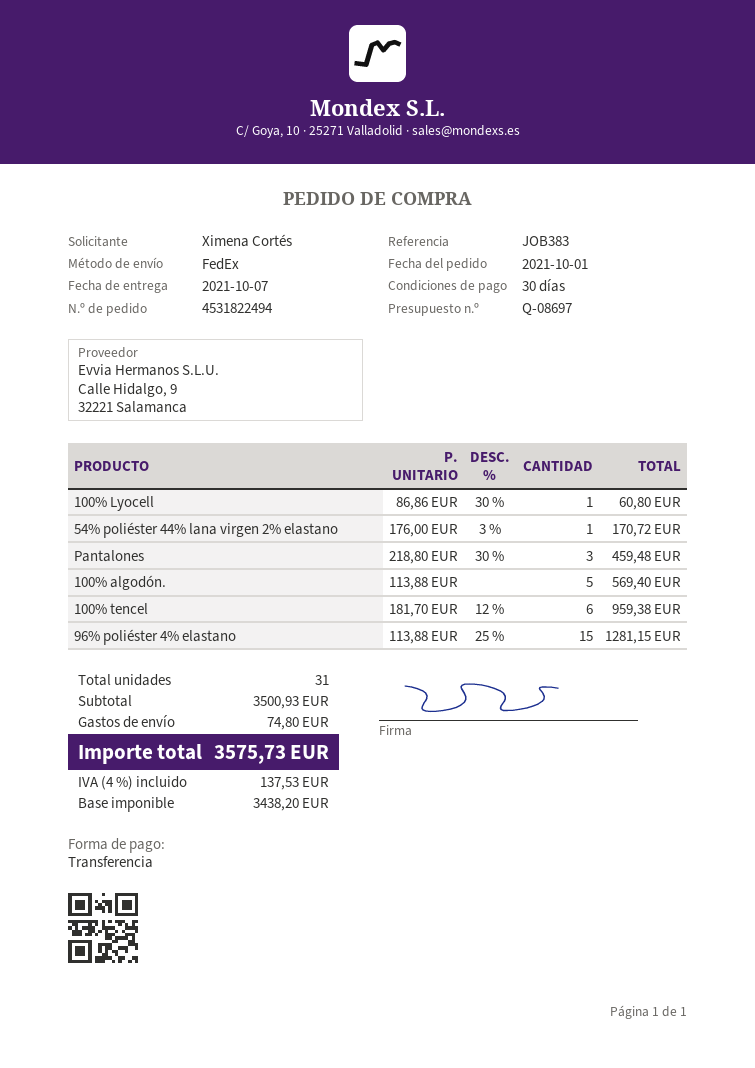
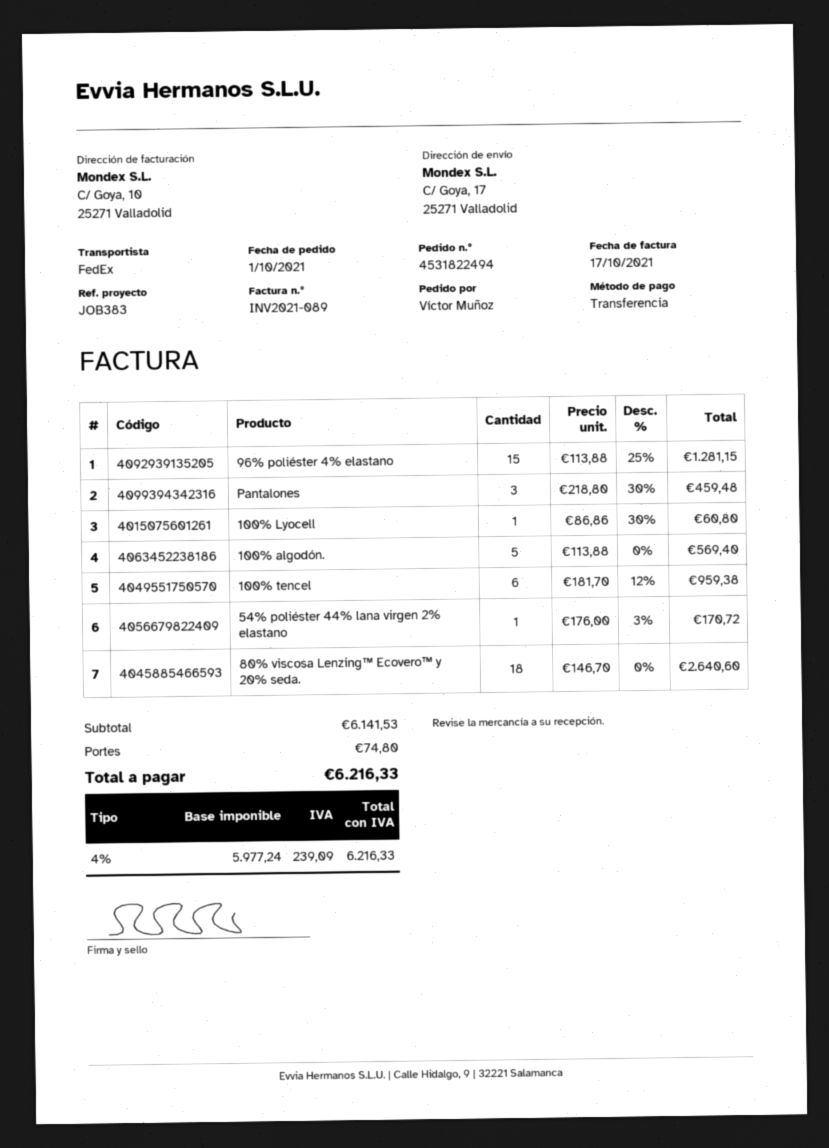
ordered by: Ximena Cortés -> Víctor Muñoz
80% viscosa Lenzing™ Ecovero™ y 20% seda.: none -> 18 x 146.70 = 2640.60
subtotal: 3500.93 -> 6141.53
net: 3438.20 -> 5977.24
tax: 4% = 137.53 -> 4% = 239.09
total: 3575.73 -> 6216.33

